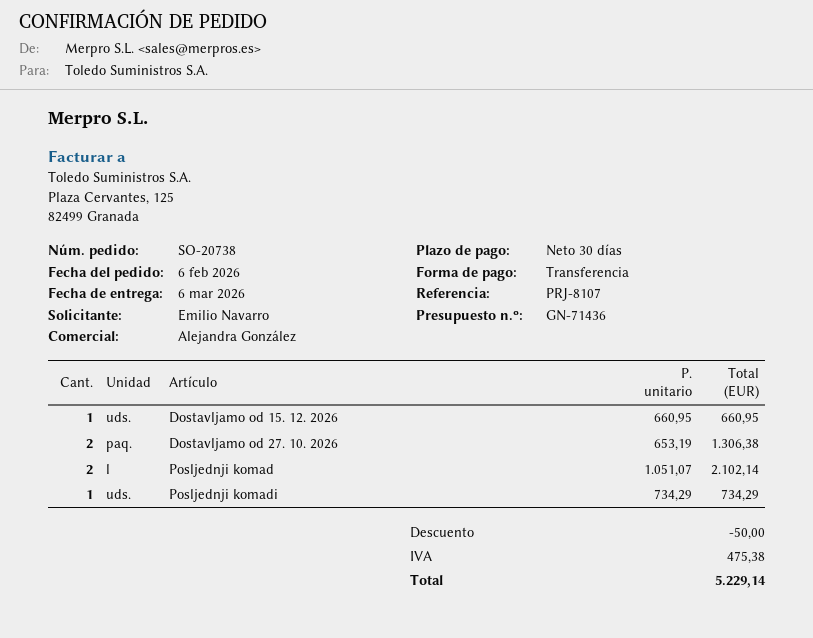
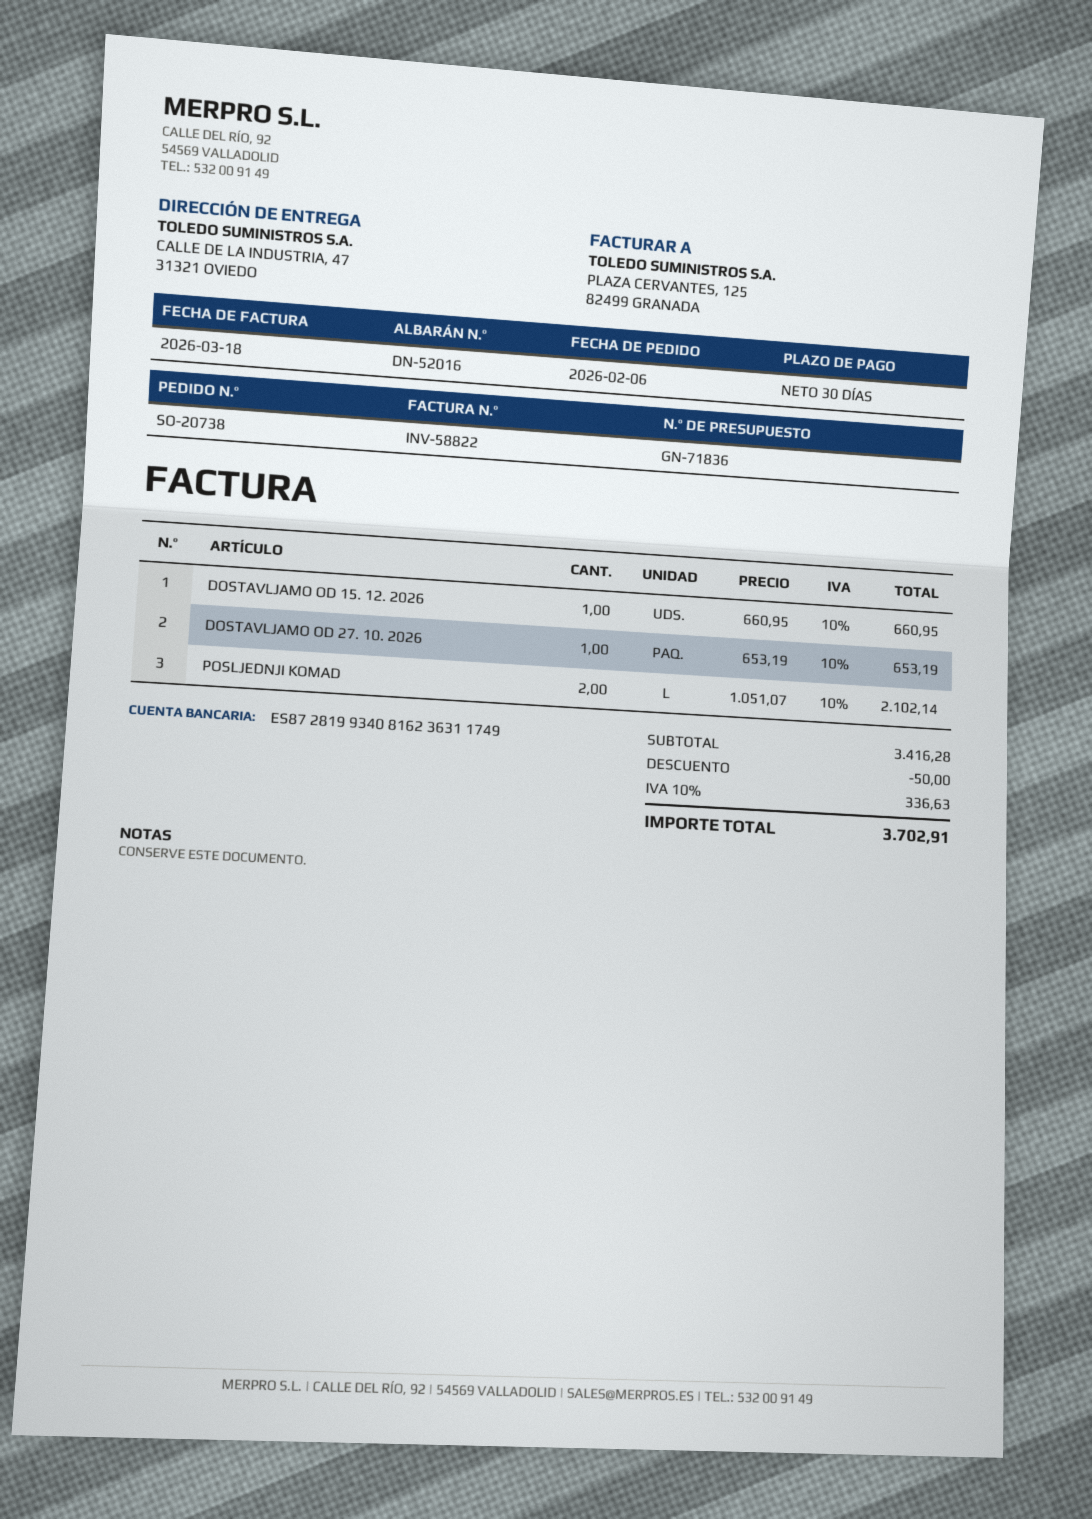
quote number: GN-71436 -> GN-71836
Dostavljamo od 27. 10. 2026: 2 x 653.19 = 1306.38 -> 1 x 653.19 = 653.19
Posljednji komadi: 1 x 734.29 = 734.29 -> none
tax: 475.38 -> 336.63
total: 5229.14 -> 3702.91

